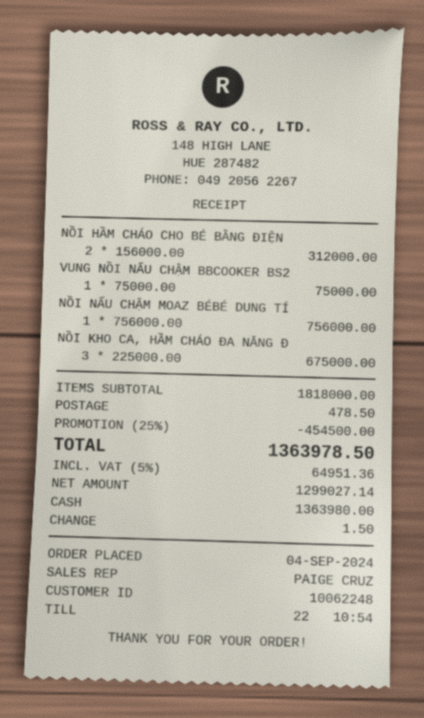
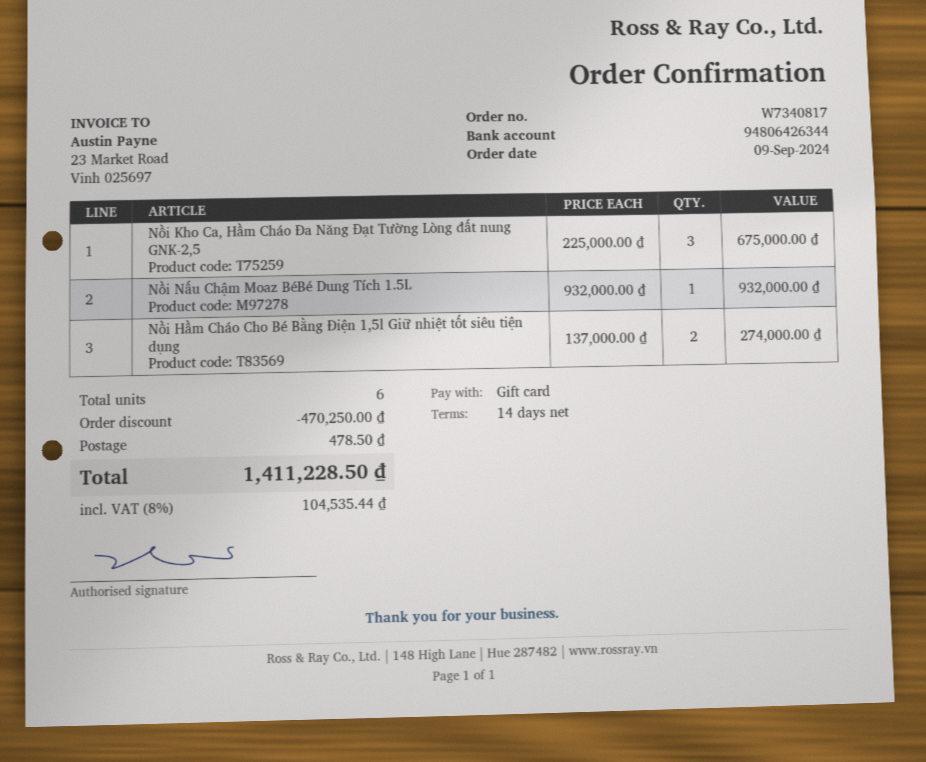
order date: 2024-09-04 -> 2024-09-09
payment method: cash -> gift card
NỒI HẦM CHÁO CHO BÉ BẰNG ĐIỆN: 2 x 156000.00 = 312000.00 -> 2 x 137000.00 = 274000.00
VUNG NỒI NẤU CHẬM BBCOOKER BS2: 1 x 75000.00 = 75000.00 -> none
NỒI NẤU CHẬM MOAZ BÉBÉ DUNG TÍ: 1 x 756000.00 = 756000.00 -> 1 x 932000.00 = 932000.00
discount: 454500.00 -> 470250.00
tax: 5% = 64951.36 -> 8% = 104535.44
total: 1363978.50 -> 1411228.50

